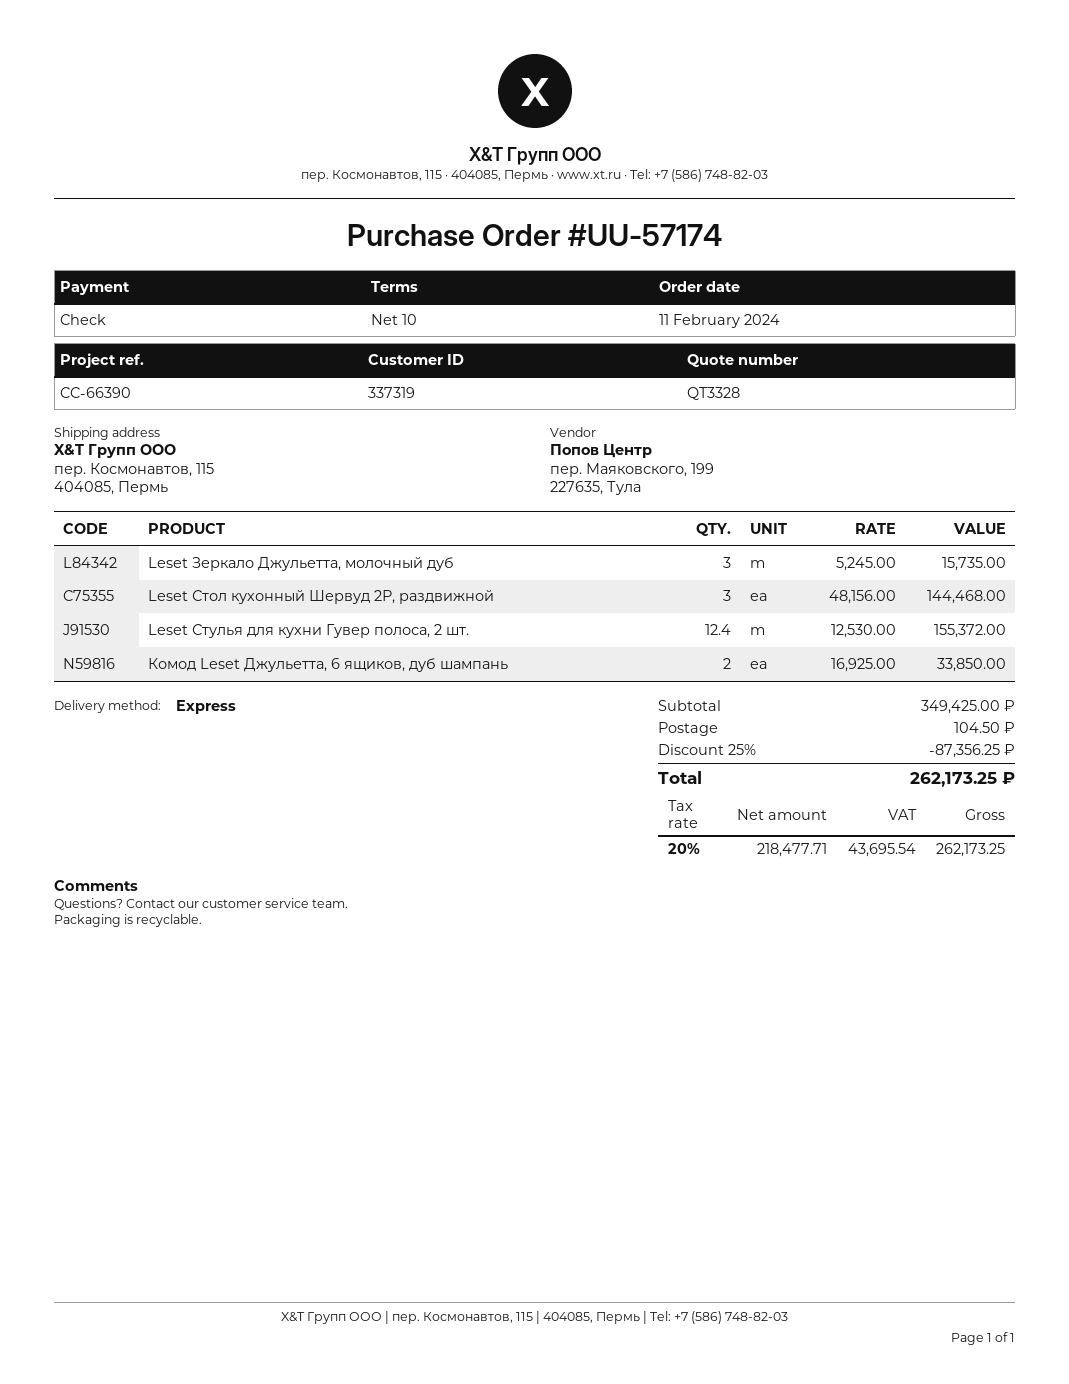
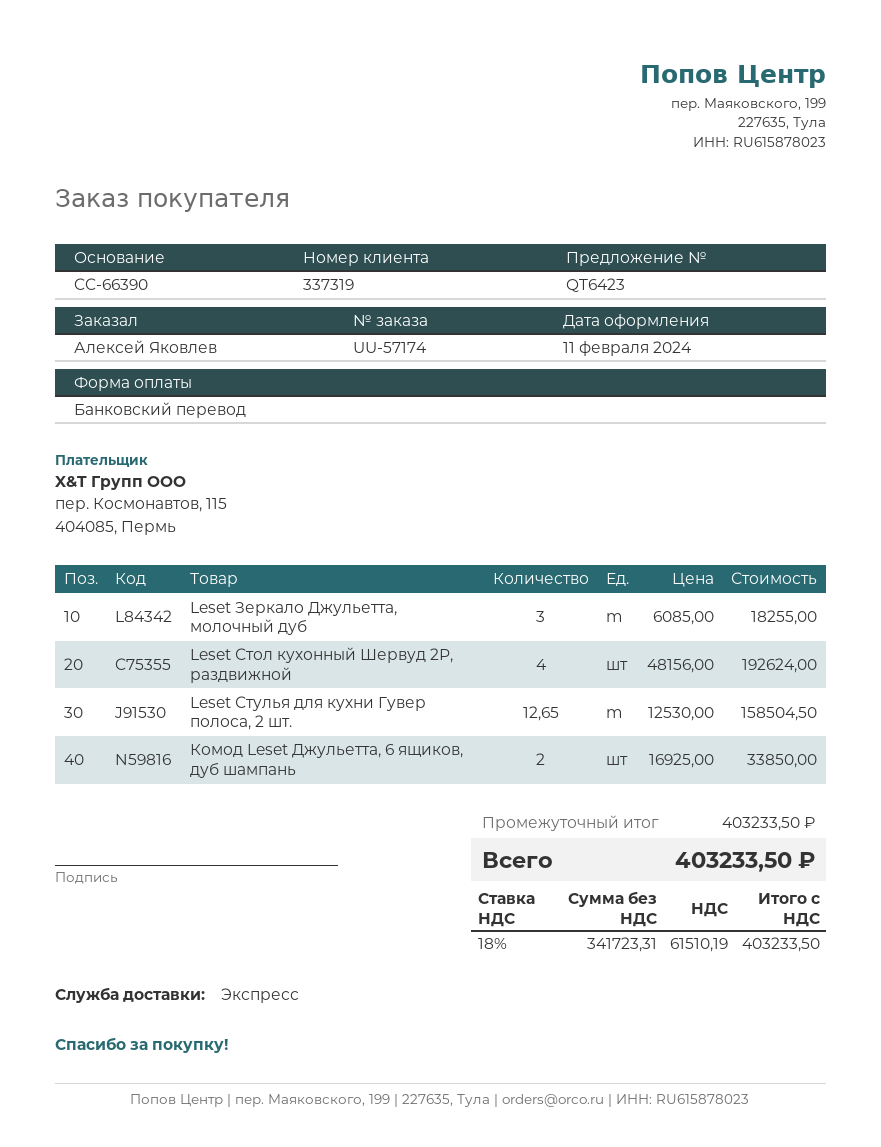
quote number: QT3328 -> QT6423
payment method: cheque -> bank transfer
Leset Зеркало Джульетта, молочный дуб: 3 x 5245.00 = 15735.00 -> 3 x 6085.00 = 18255.00
Leset Стол кухонный Шервуд 2Р, раздвижной: 3 x 48156.00 = 144468.00 -> 4 x 48156.00 = 192624.00
Leset Стулья для кухни Гувер полоса, 2 шт.: 12.4 x 12530.00 = 155372.00 -> 12.65 x 12530.00 = 158504.50
subtotal: 349425.00 -> 403233.50
discount: 25% = 87356.25 -> none
shipping: 104.50 -> none
net: 218477.71 -> 341723.31
tax: 20% = 43695.54 -> 18% = 61510.19
total: 262173.25 -> 403233.50

